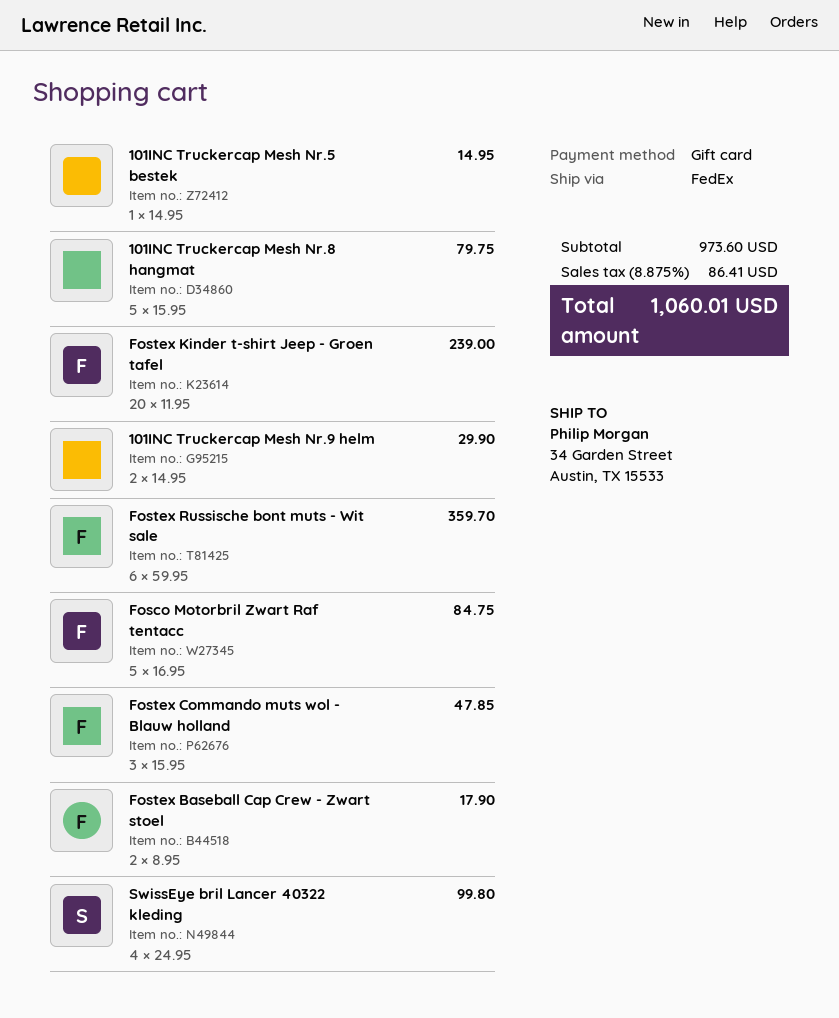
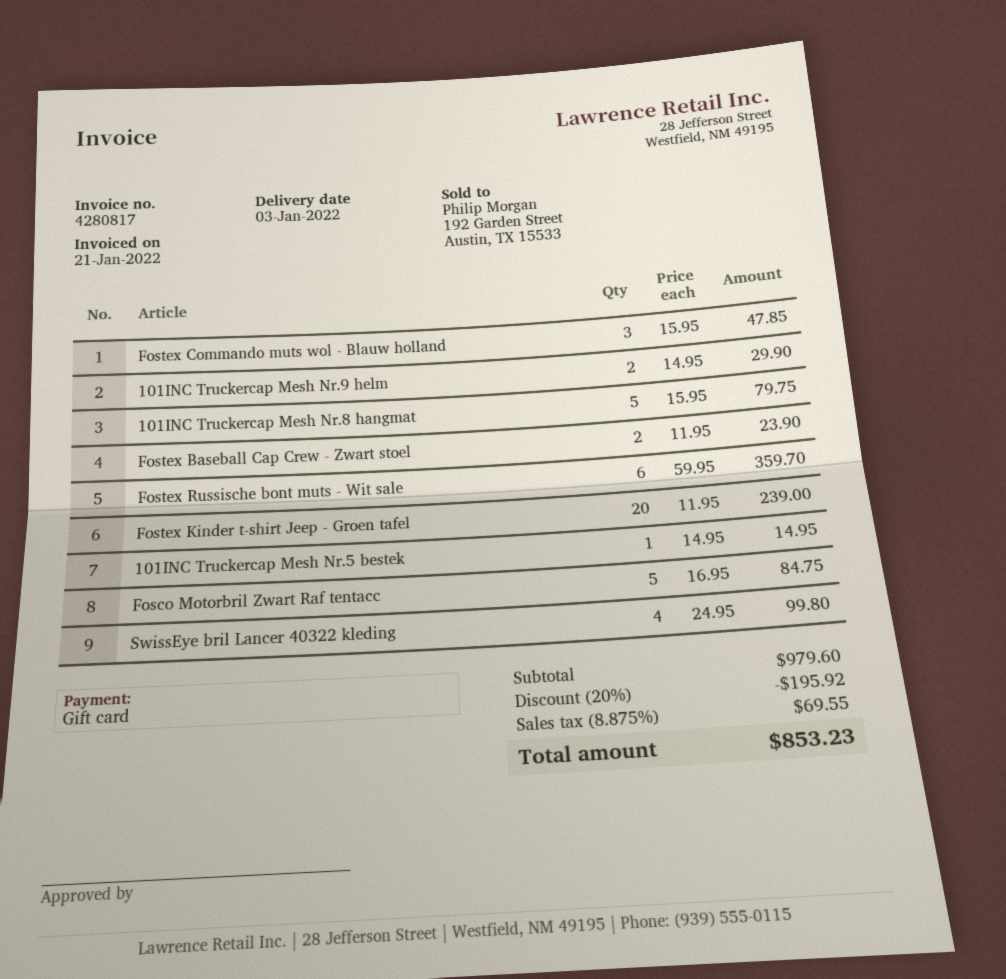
Fostex Baseball Cap Crew - Zwart stoel: 2 x 8.95 = 17.90 -> 2 x 11.95 = 23.90
subtotal: 973.60 -> 979.60
discount: none -> 20% = 195.92
tax: 8.875% = 86.41 -> 8.875% = 69.55
total: 1060.01 -> 853.23

